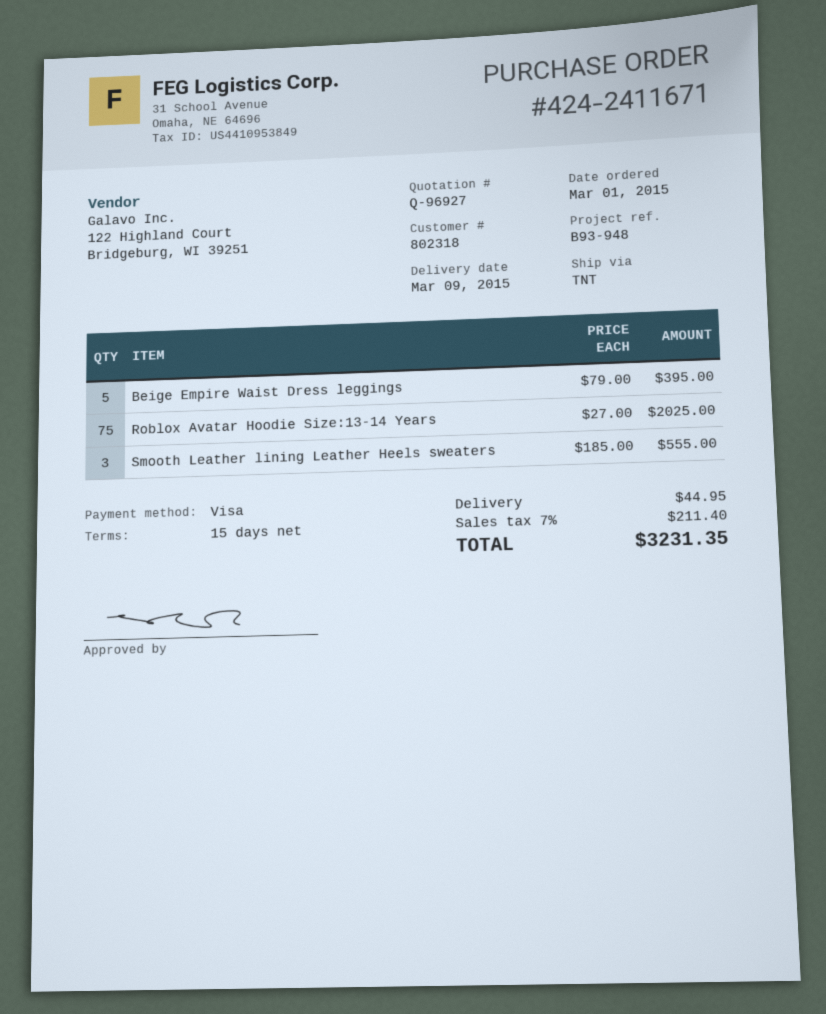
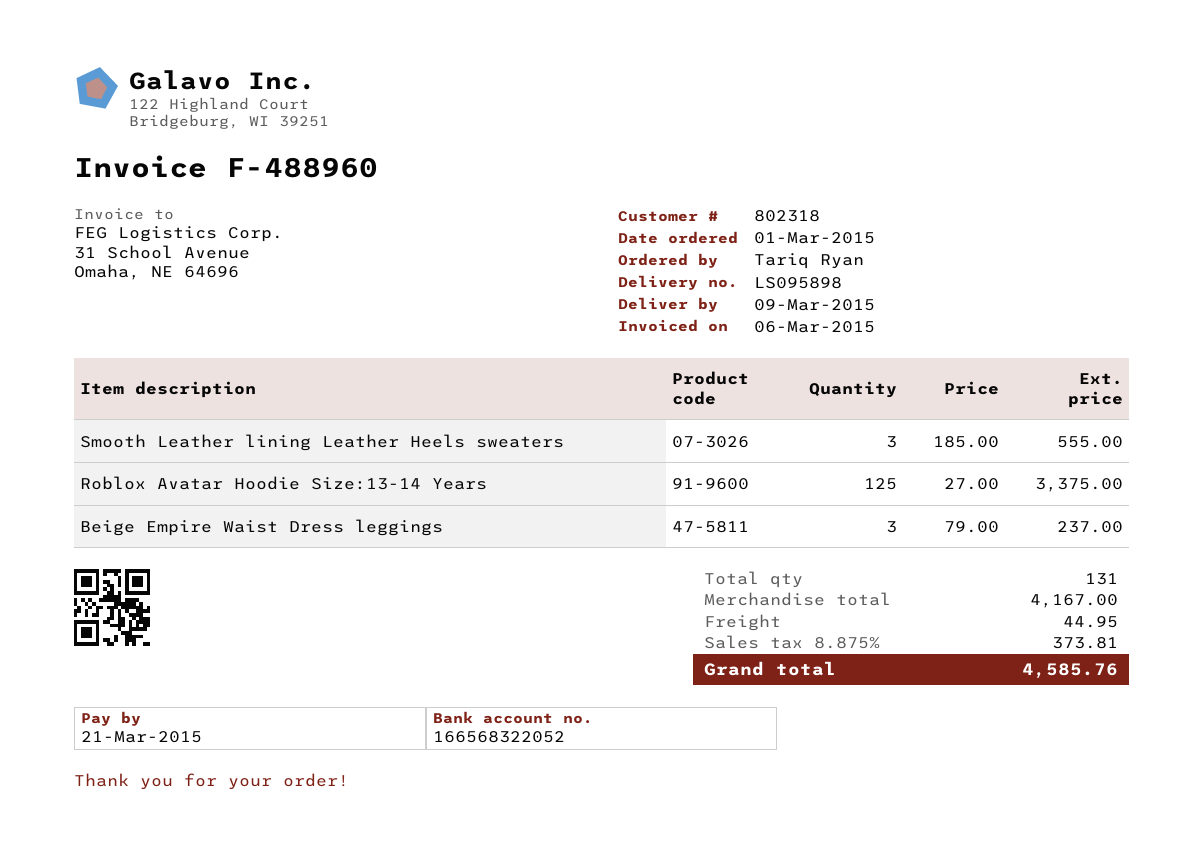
Beige Empire Waist Dress leggings: 5 x 79.00 = 395.00 -> 3 x 79.00 = 237.00
Roblox Avatar Hoodie Size:13-14 Years: 75 x 27.00 = 2025.00 -> 125 x 27.00 = 3375.00
tax: 7% = 211.40 -> 8.875% = 373.81
total: 3231.35 -> 4585.76

